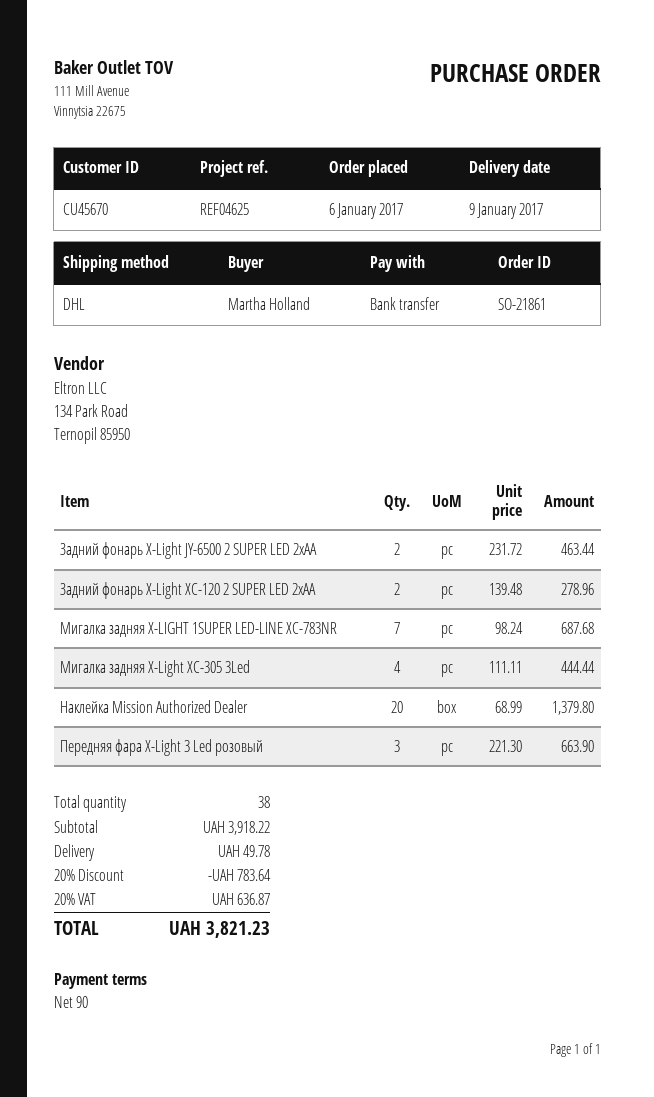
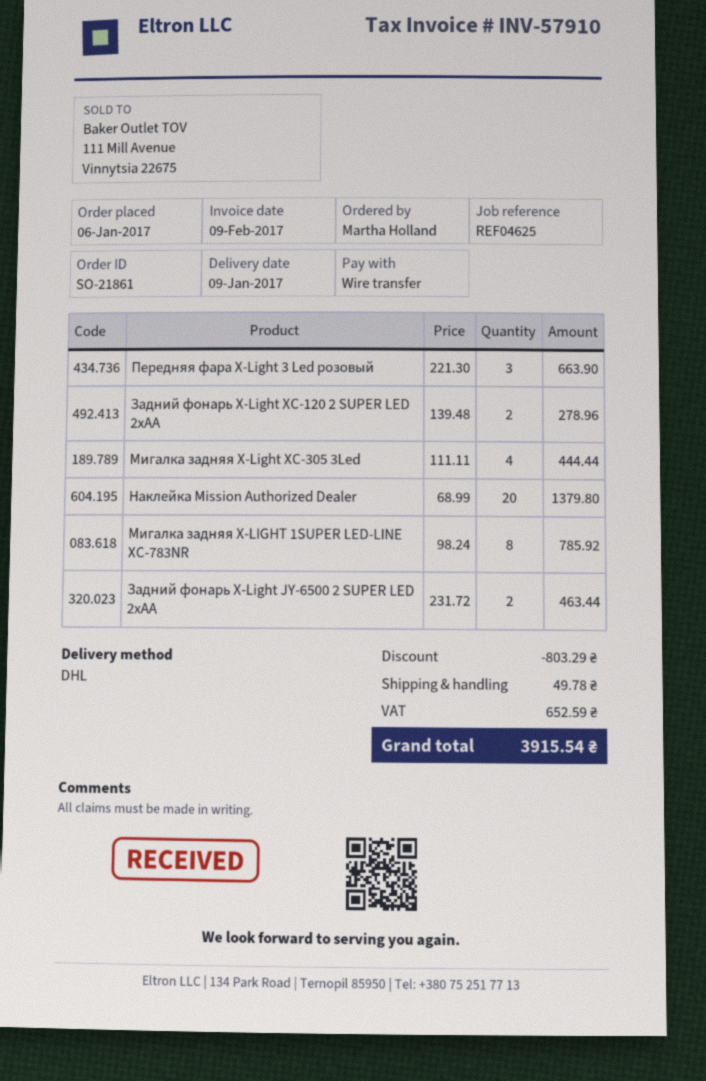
Мигалка задняя X-LIGHT 1SUPER LED-LINE XC-783NR: 7 x 98.24 = 687.68 -> 8 x 98.24 = 785.92
discount: 783.64 -> 803.29
tax: 636.87 -> 652.59
total: 3821.23 -> 3915.54

